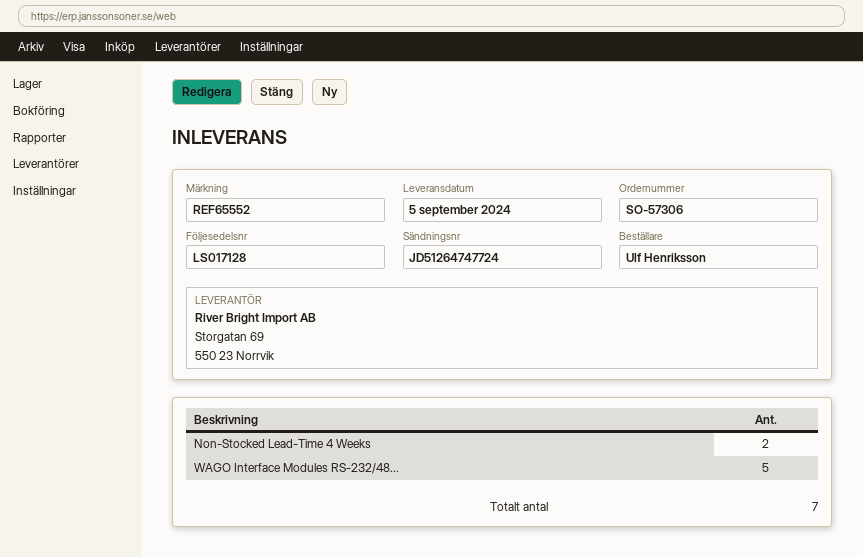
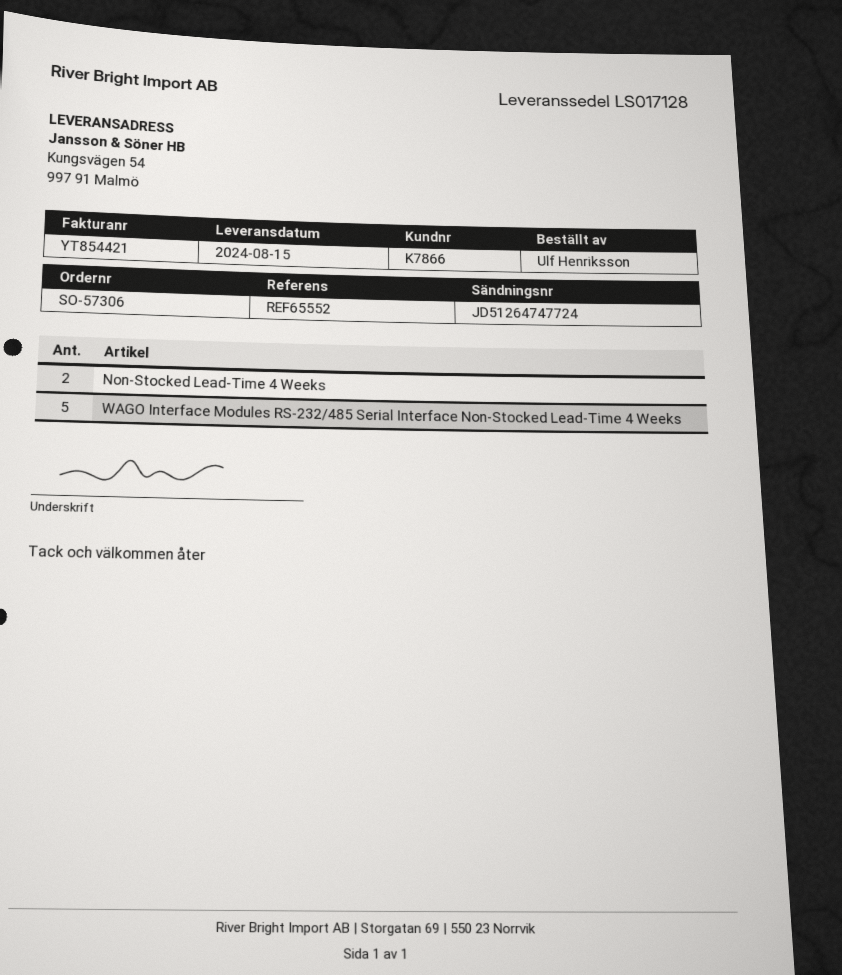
delivery date: 2024-09-05 -> 2024-08-15

